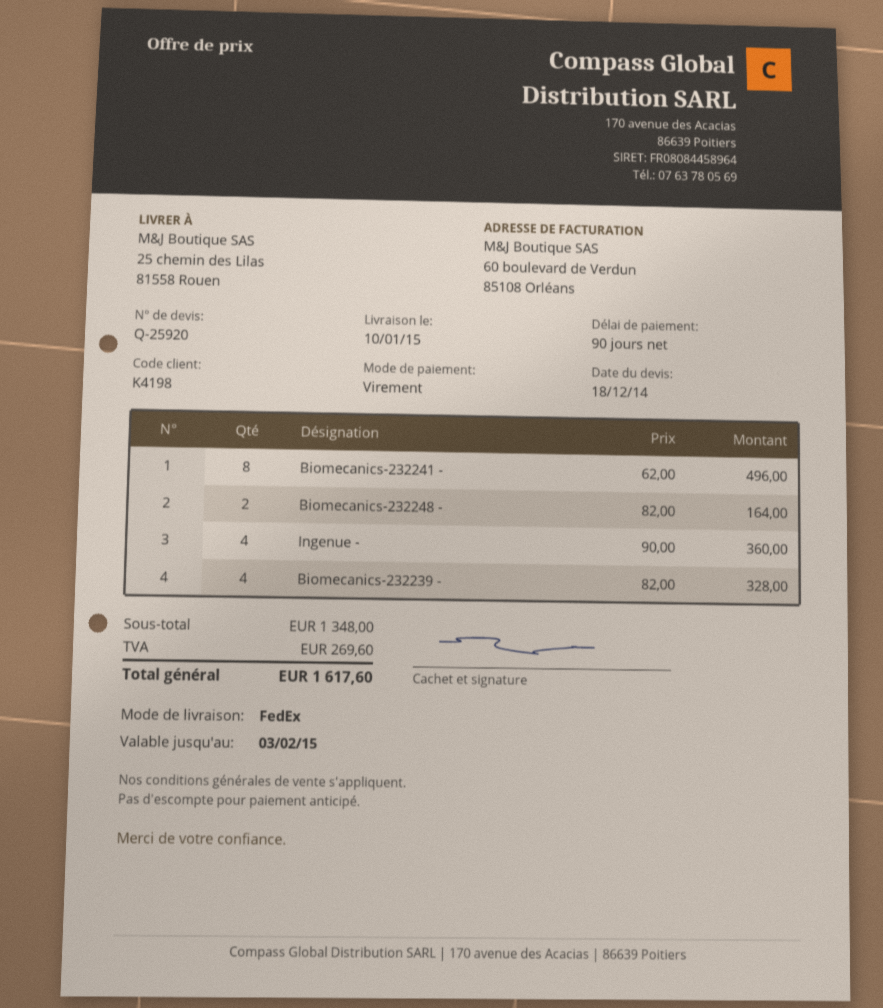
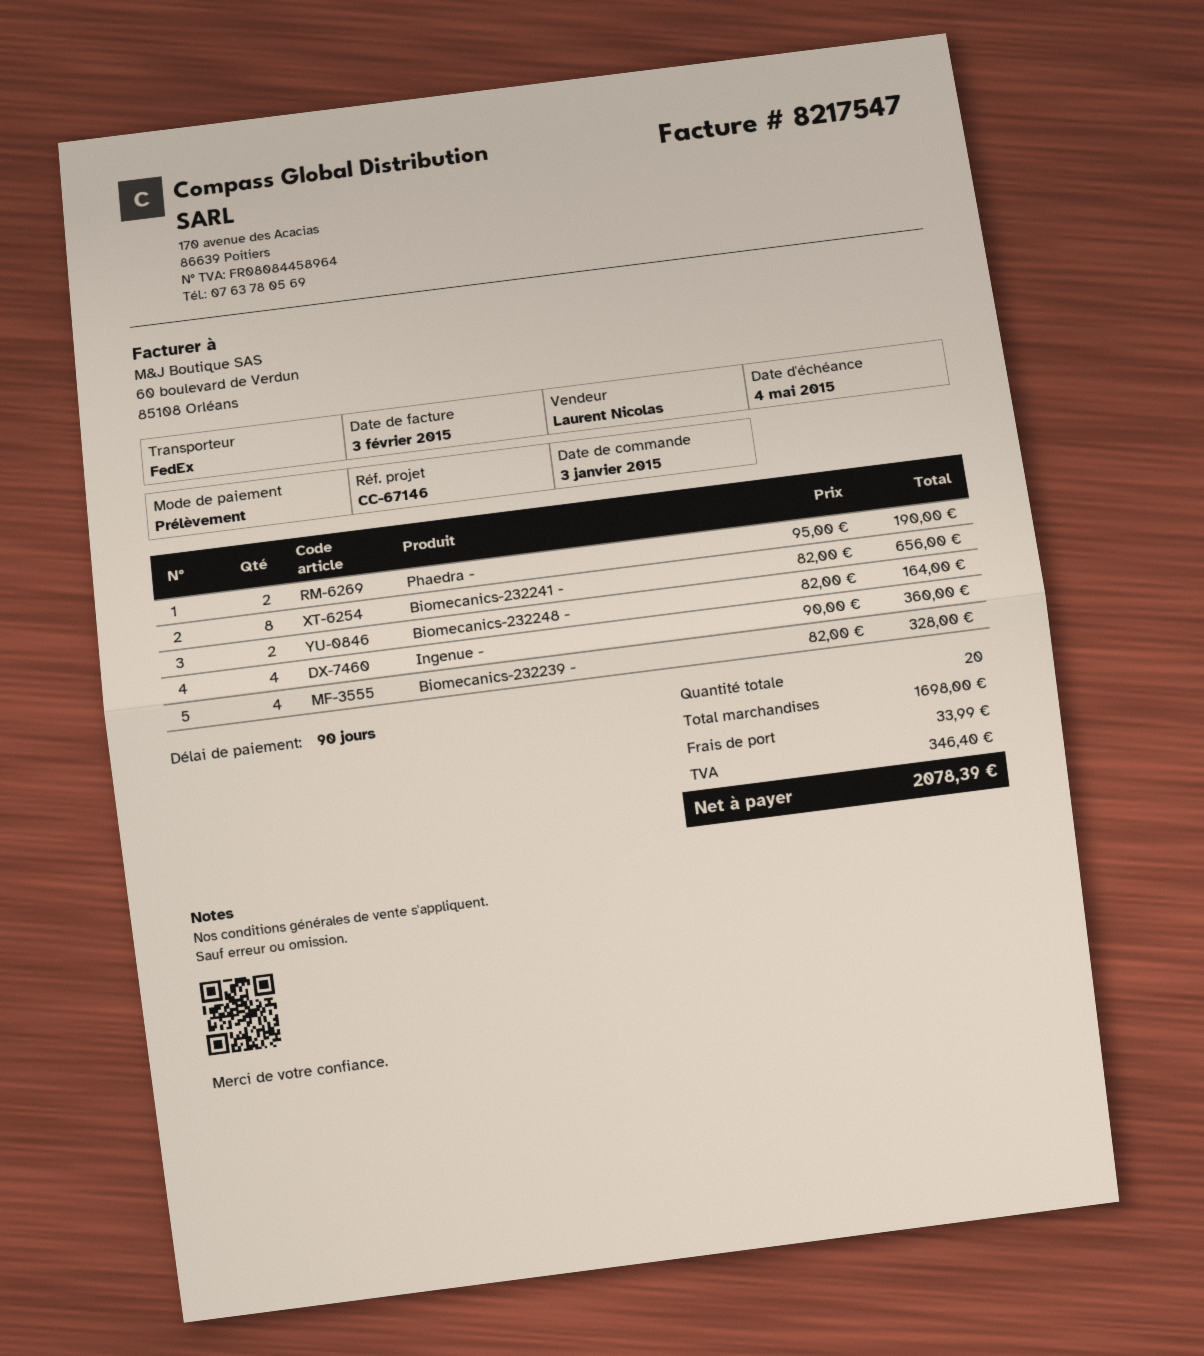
payment method: bank transfer -> direct debit
Biomecanics-232241 -: 8 x 62.00 = 496.00 -> 8 x 82.00 = 656.00
Phaedra -: none -> 2 x 95.00 = 190.00
subtotal: 1348.00 -> 1698.00
shipping: none -> 33.99
tax: 269.60 -> 346.40
total: 1617.60 -> 2078.39

